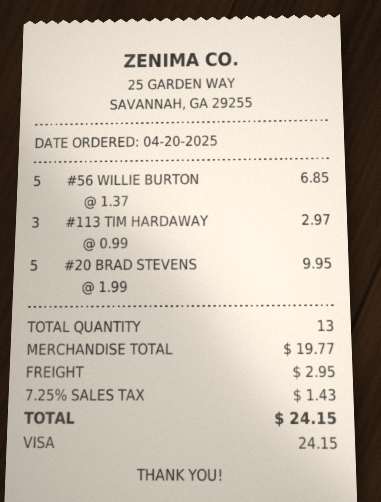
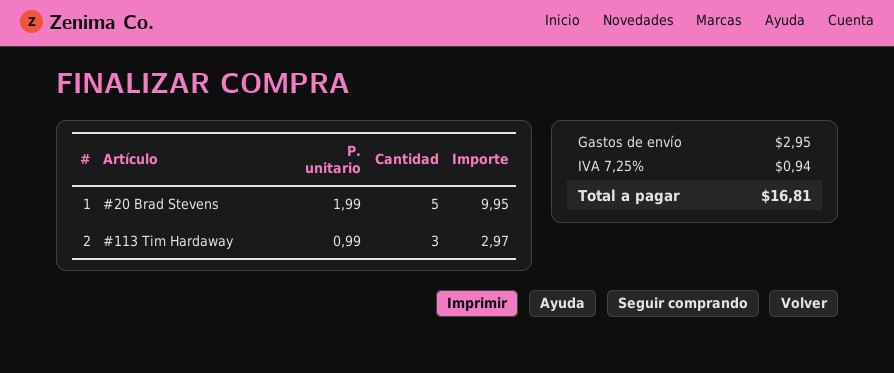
#56 WILLIE BURTON: 5 x 1.37 = 6.85 -> none
tax: 7.25% = 1.43 -> 7.25% = 0.94
total: 24.15 -> 16.81

